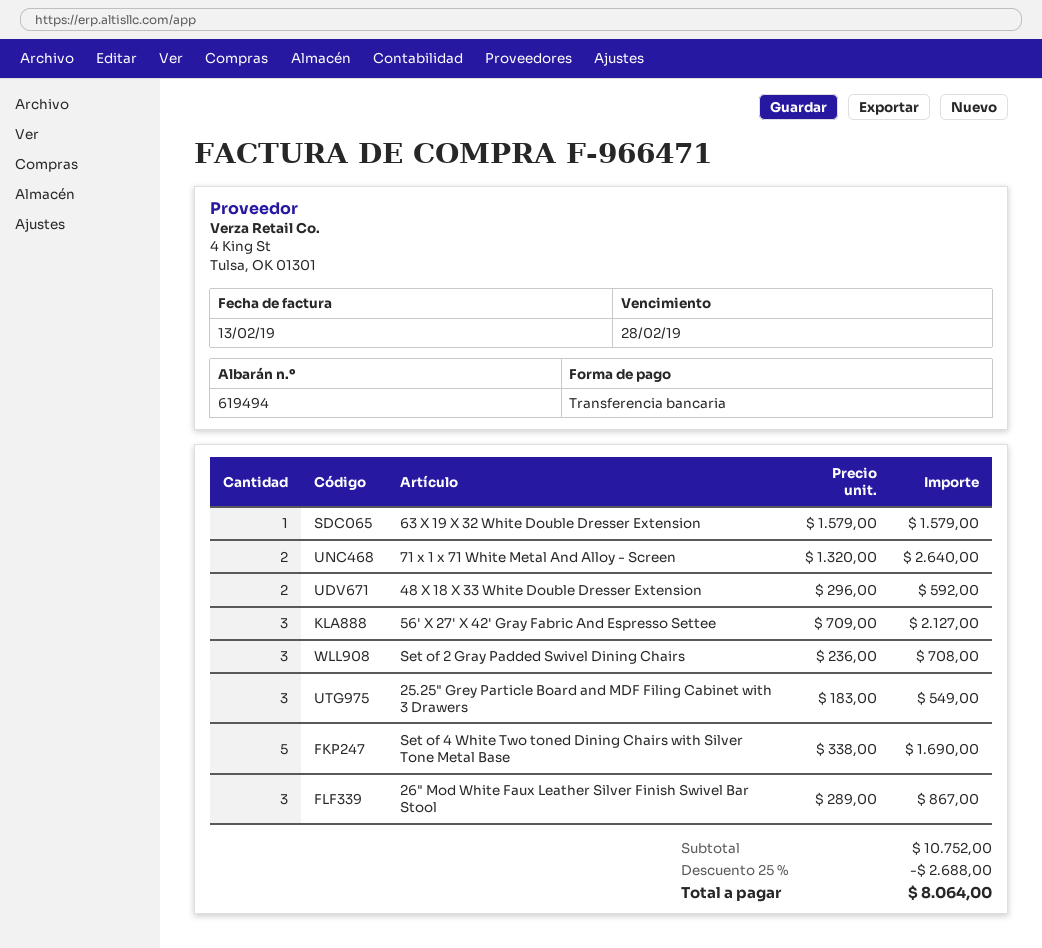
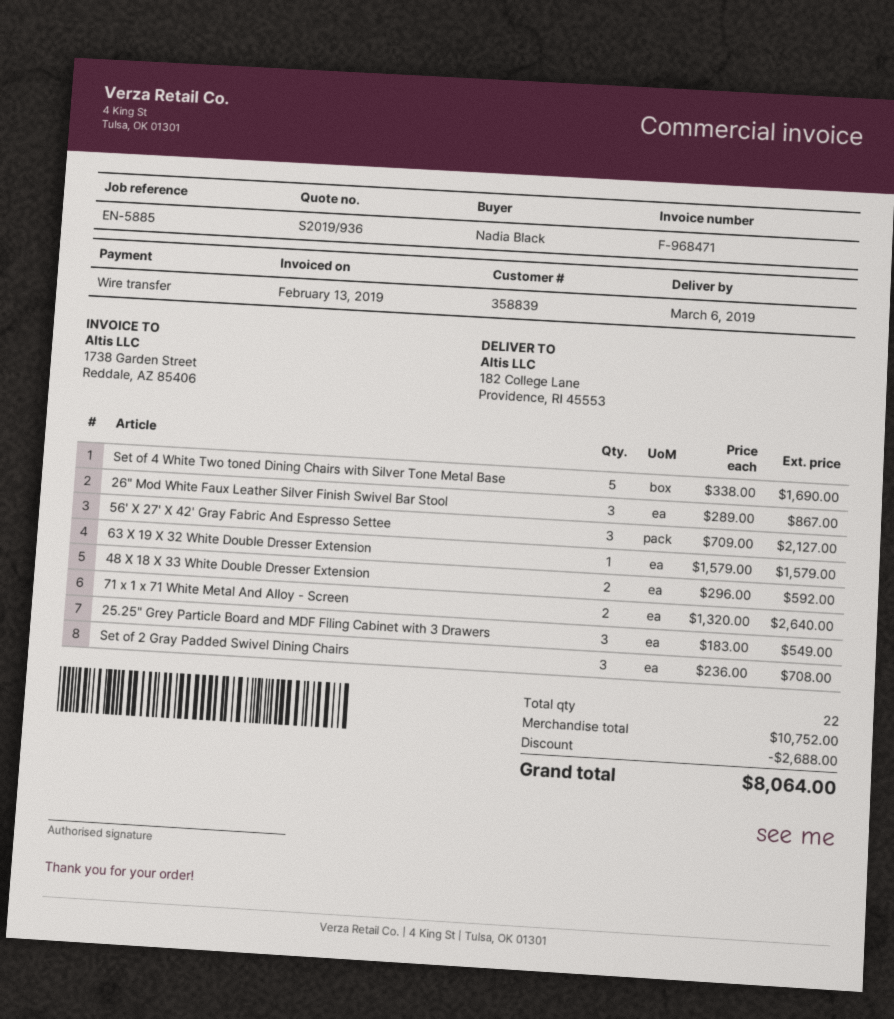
invoice number: F-966471 -> F-968471

